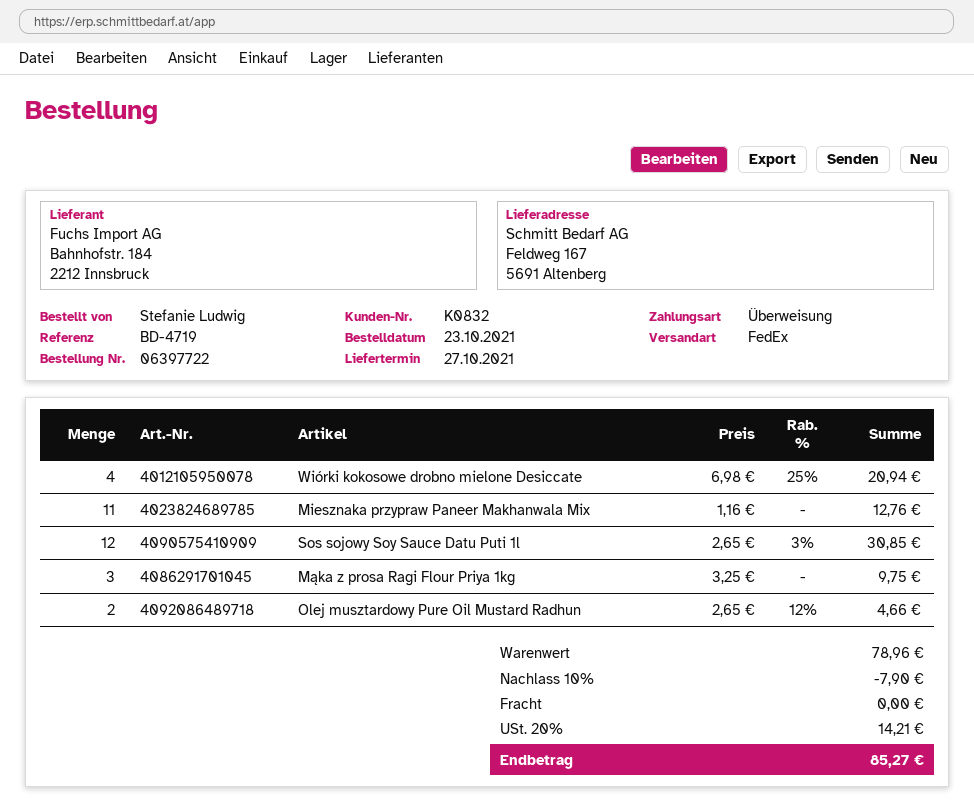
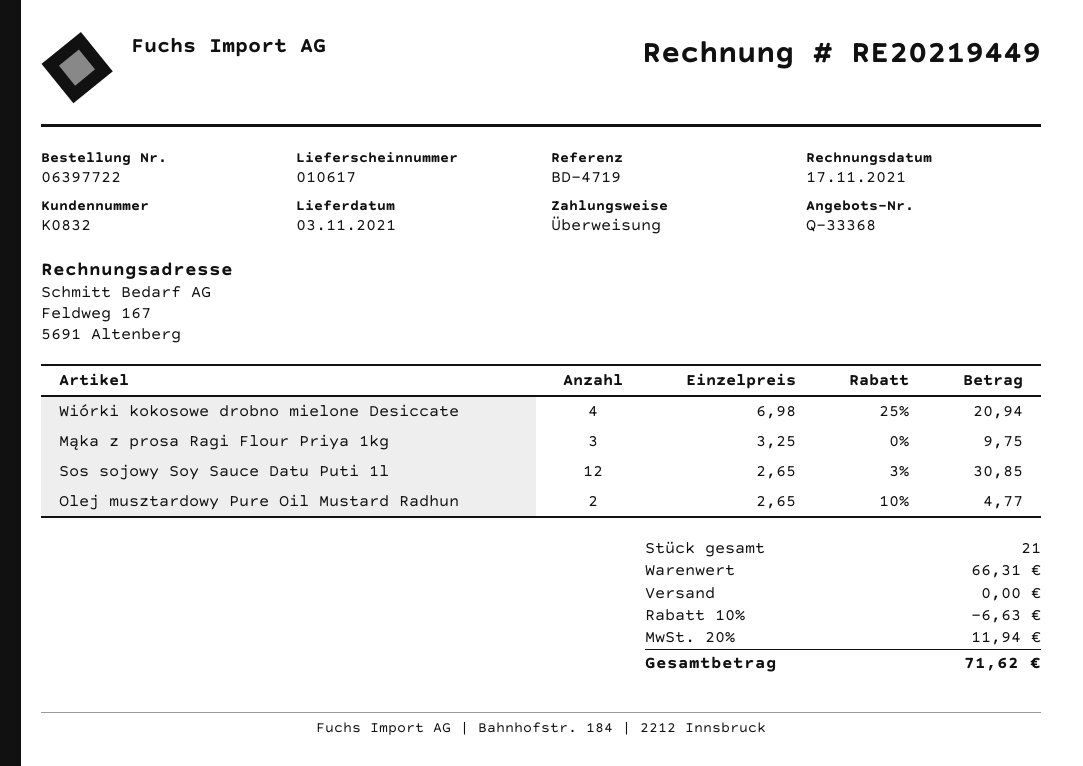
delivery date: 2021-10-27 -> 2021-11-03
Miesznaka przypraw Paneer Makhanwala Mix: 11 x 1.16 = 12.76 -> none
Olej musztardowy Pure Oil Mustard Radhun: 2 x 2.65 - 12% = 4.66 -> 2 x 2.65 - 10% = 4.77
subtotal: 78.96 -> 66.31
discount: 10% = 7.90 -> 10% = 6.63
tax: 20% = 14.21 -> 20% = 11.94
total: 85.27 -> 71.62

